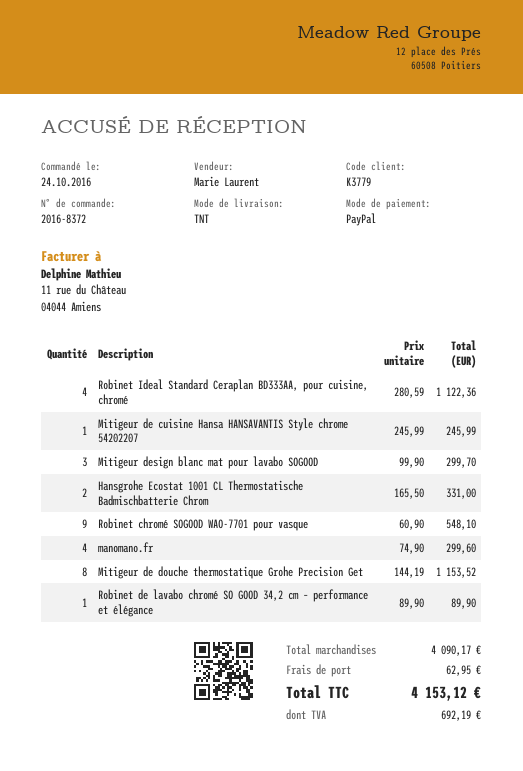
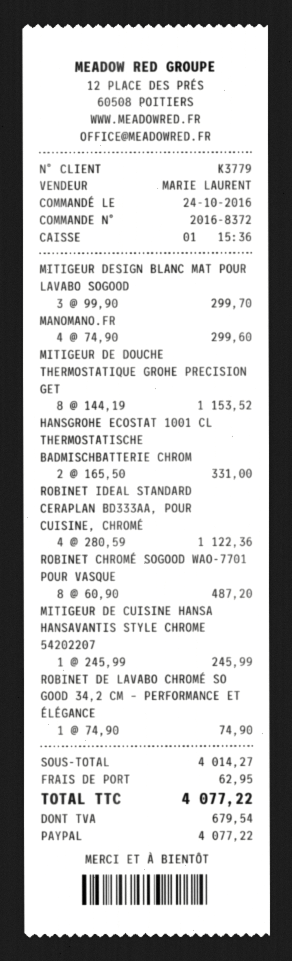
Robinet chromé SOGOOD WAO-7701 pour vasque: 9 x 60.90 = 548.10 -> 8 x 60.90 = 487.20
Robinet de lavabo chromé SO GOOD 34,2 cm – performance et élégance: 1 x 89.90 = 89.90 -> 1 x 74.90 = 74.90
subtotal: 4090.17 -> 4014.27
tax: 692.19 -> 679.54
total: 4153.12 -> 4077.22

